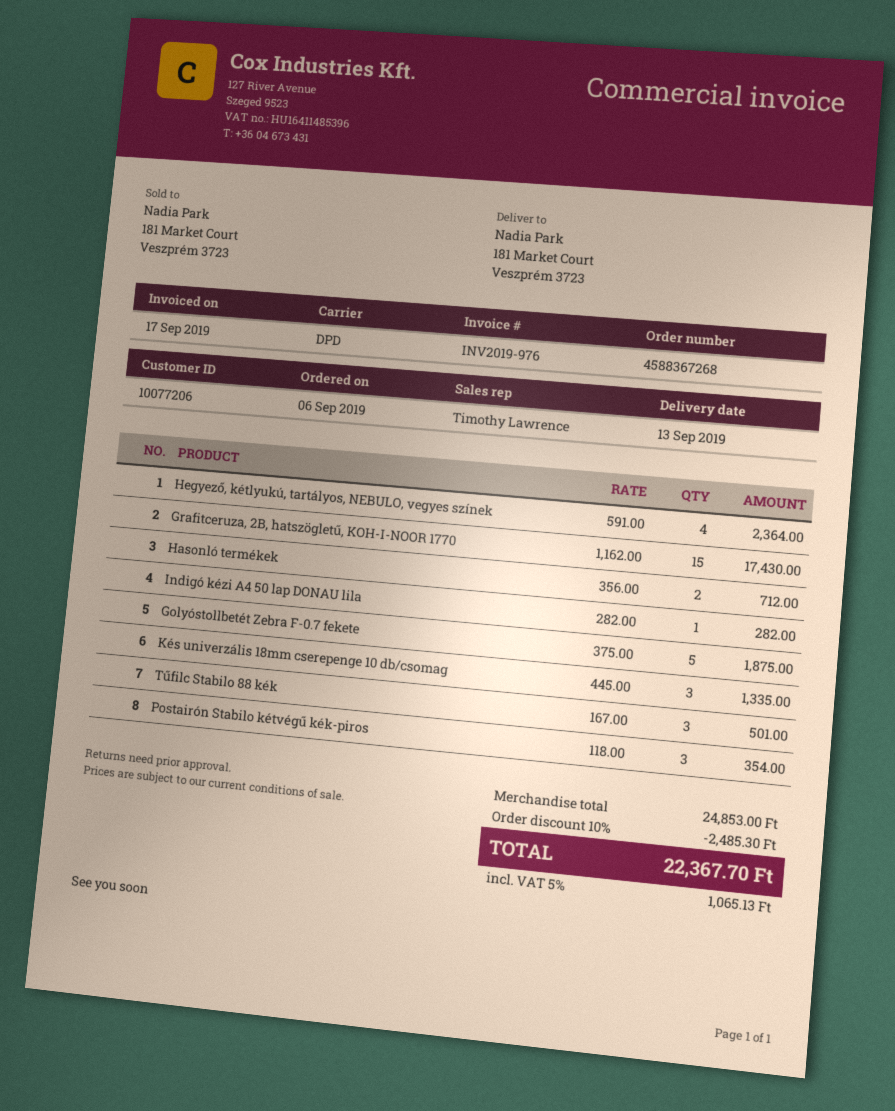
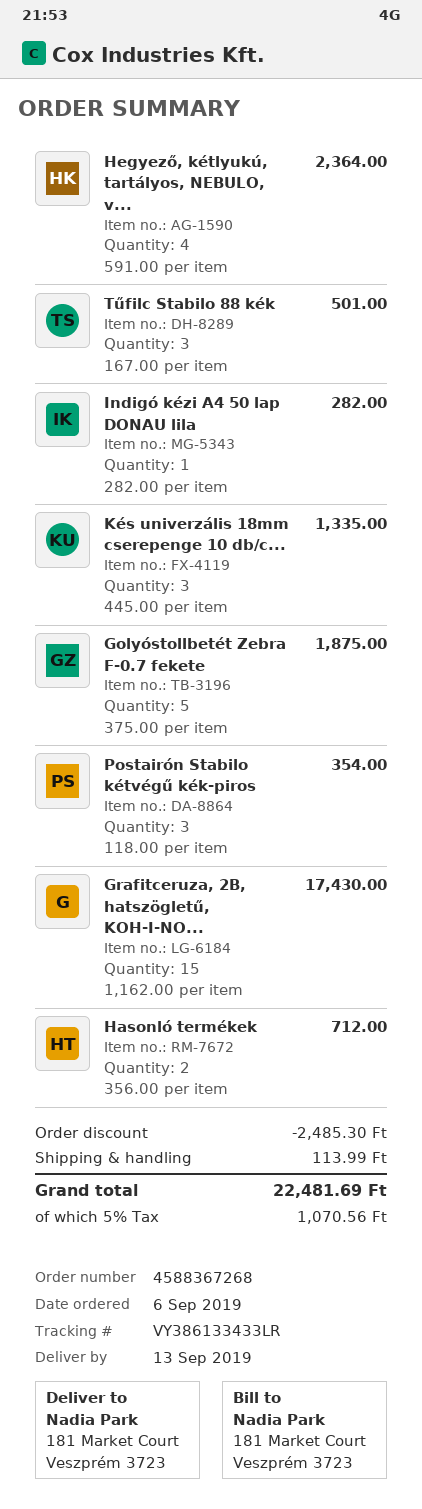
shipping: none -> 113.99
tax: 5% = 1065.13 -> 5% = 1070.56
total: 22367.70 -> 22481.69

